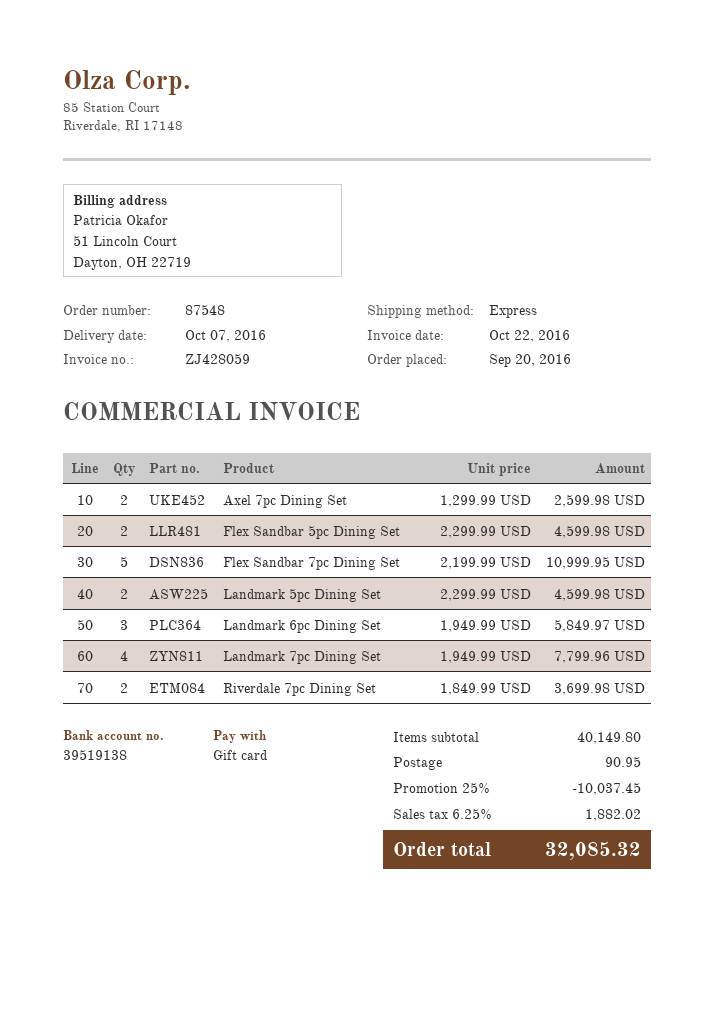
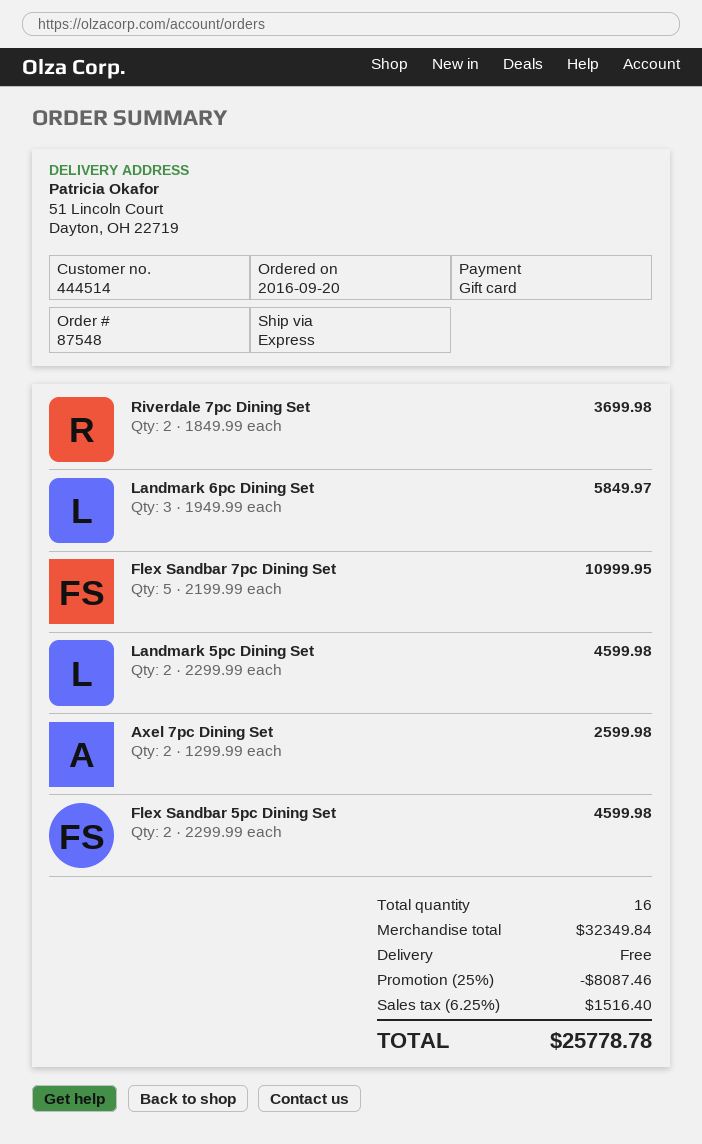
Landmark 7pc Dining Set: 4 x 1949.99 = 7799.96 -> none
subtotal: 40149.80 -> 32349.84
discount: 25% = 10037.45 -> 25% = 8087.46
shipping: 90.95 -> 0.00
tax: 6.25% = 1882.02 -> 6.25% = 1516.40
total: 32085.32 -> 25778.78

